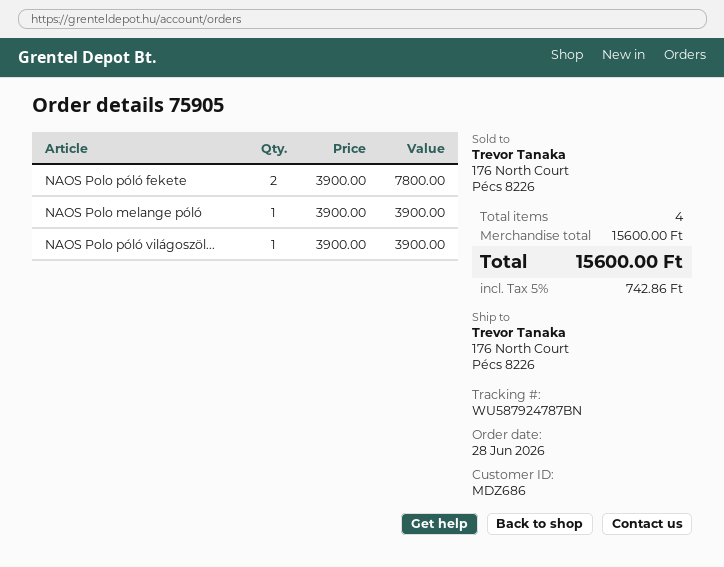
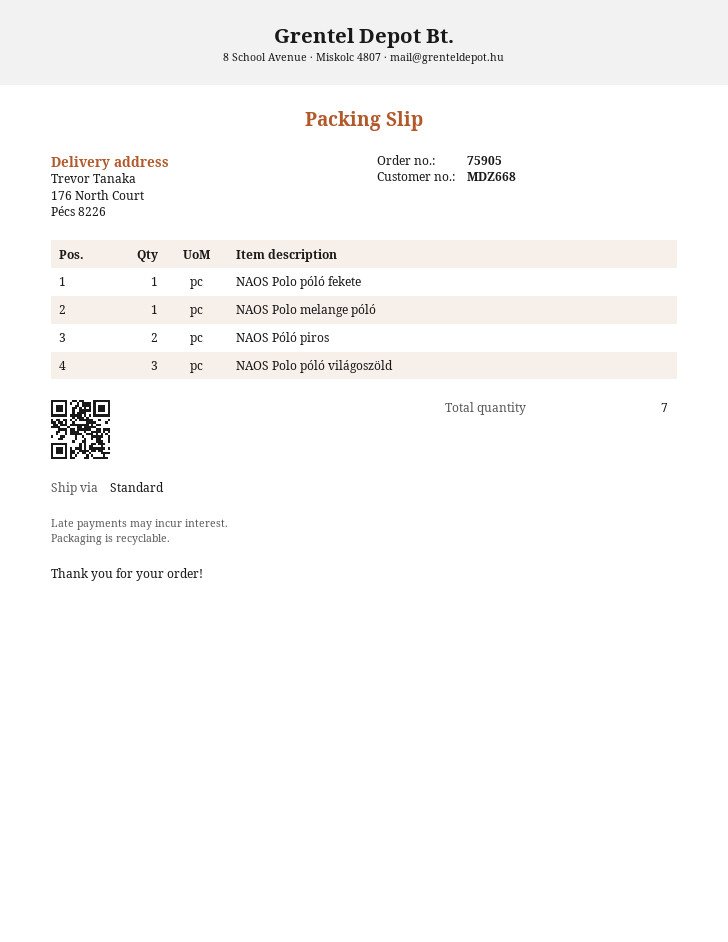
customer number: MDZ686 -> MDZ668
NAOS Polo póló fekete: 2 -> 1
NAOS Polo póló világoszöl...: 1 -> 3
NAOS Póló piros: none -> 2
total quantity: 4 -> 7

